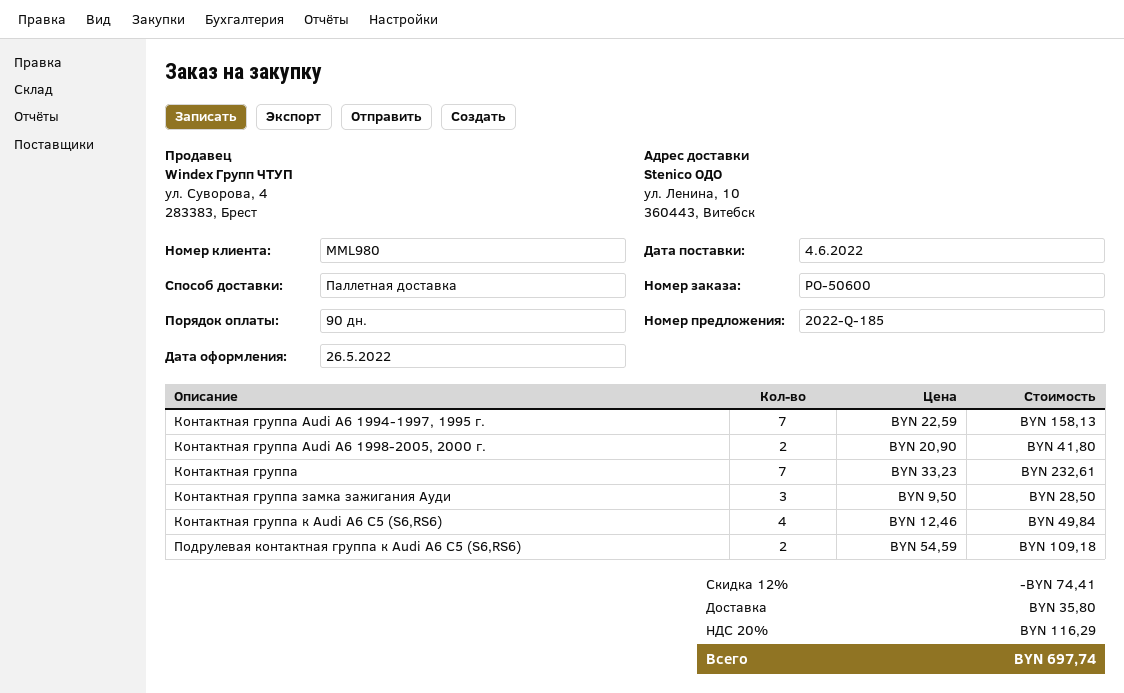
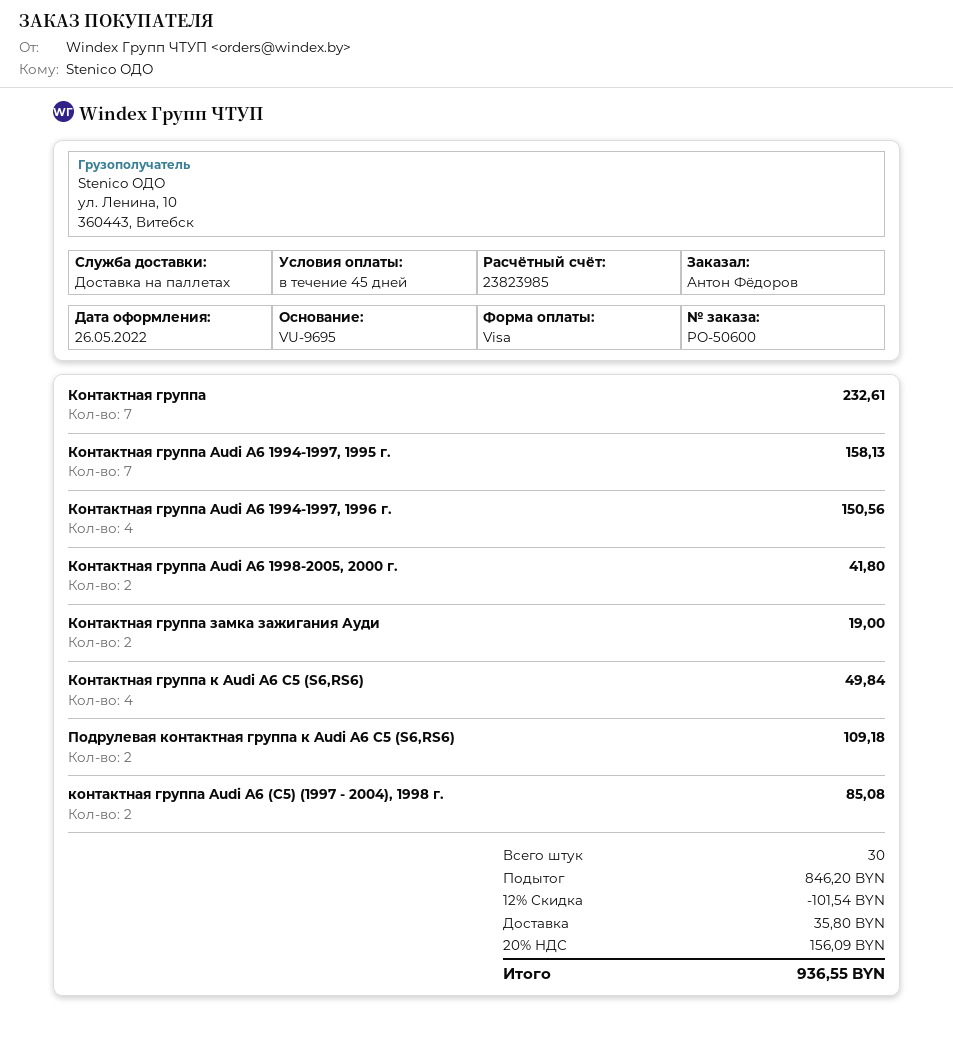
payment terms: 90 days -> 45 days
Контактная группа замка зажигания Ауди: 3 for 28.50 -> 2 for 19.00
Контактная группа Audi A6 1994-1997, 1996 г.: none -> 4 for 150.56
контактная группа Audi A6 (C5) (1997 - 2004), 1998 г.: none -> 2 for 85.08
discount: 12% = 74.41 -> 12% = 101.54
tax: 20% = 116.29 -> 20% = 156.09
total: 697.74 -> 936.55

